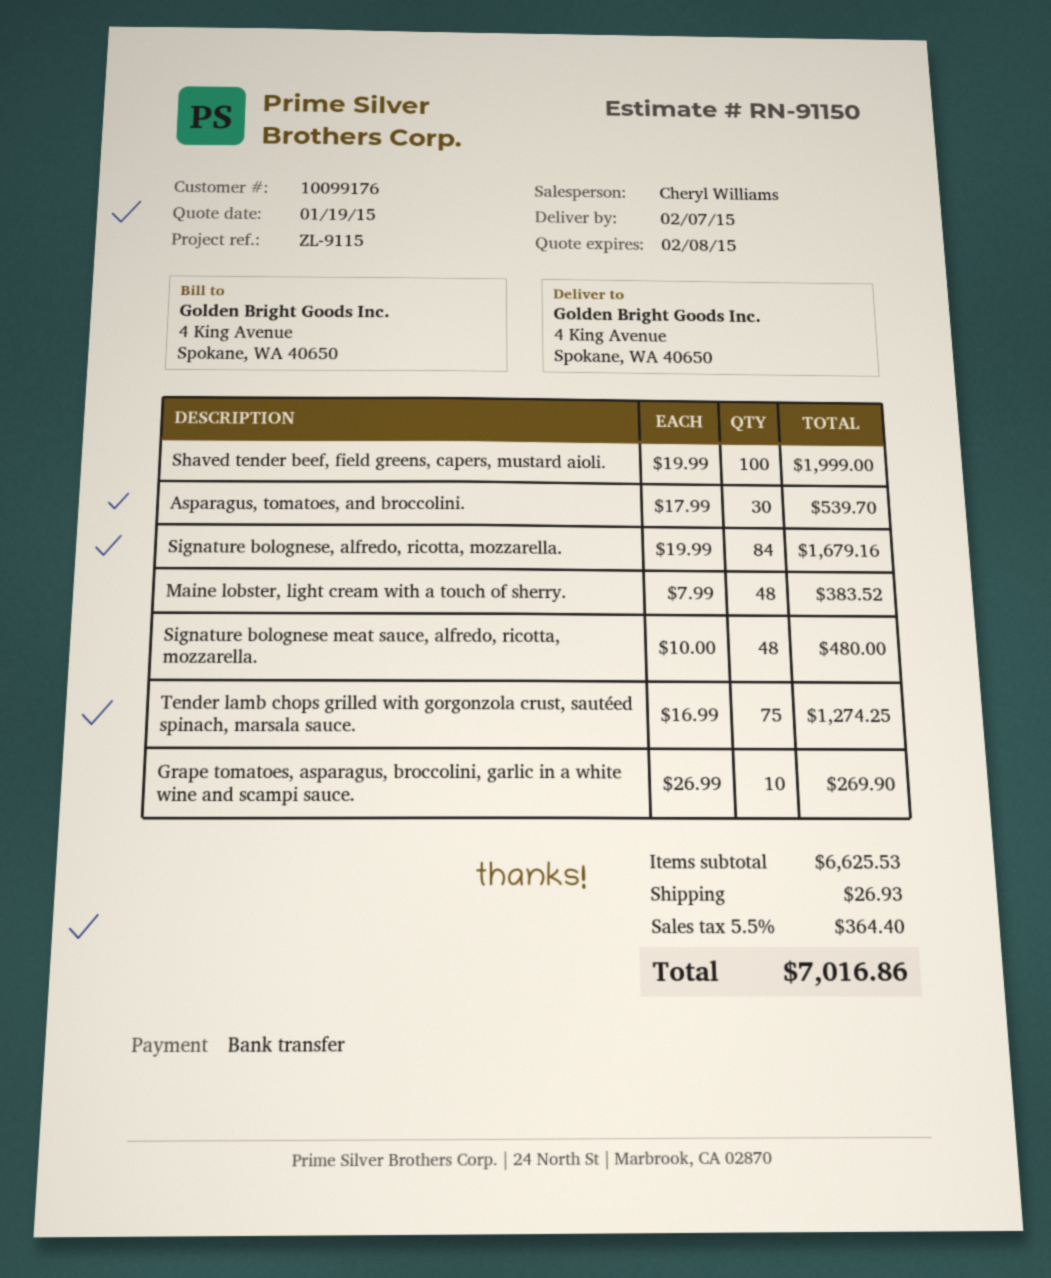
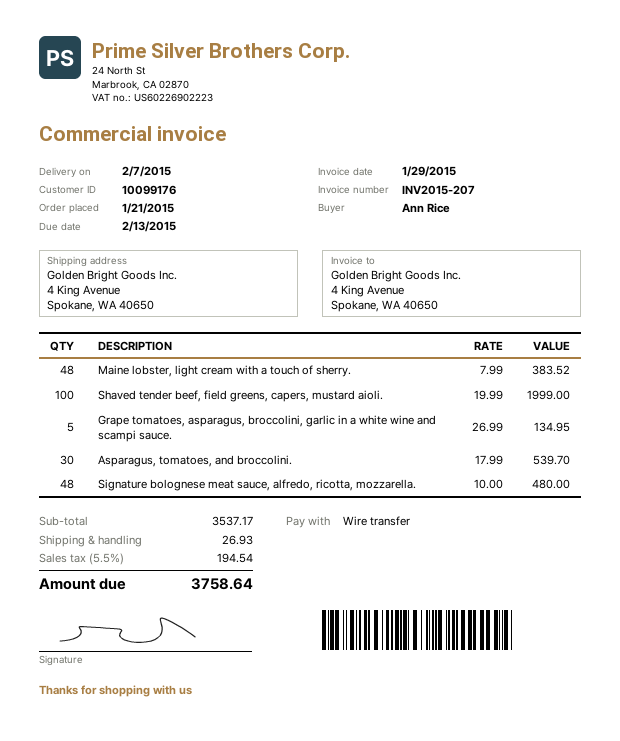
Signature bolognese, alfredo, ricotta, mozzarella.: 84 x 19.99 = 1679.16 -> none
Tender lamb chops grilled with gorgonzola crust, sautéed spinach, marsala sauce.: 75 x 16.99 = 1274.25 -> none
Grape tomatoes, asparagus, broccolini, garlic in a white wine and scampi sauce.: 10 x 26.99 = 269.90 -> 5 x 26.99 = 134.95
subtotal: 6625.53 -> 3537.17
tax: 5.5% = 364.40 -> 5.5% = 194.54
total: 7016.86 -> 3758.64

